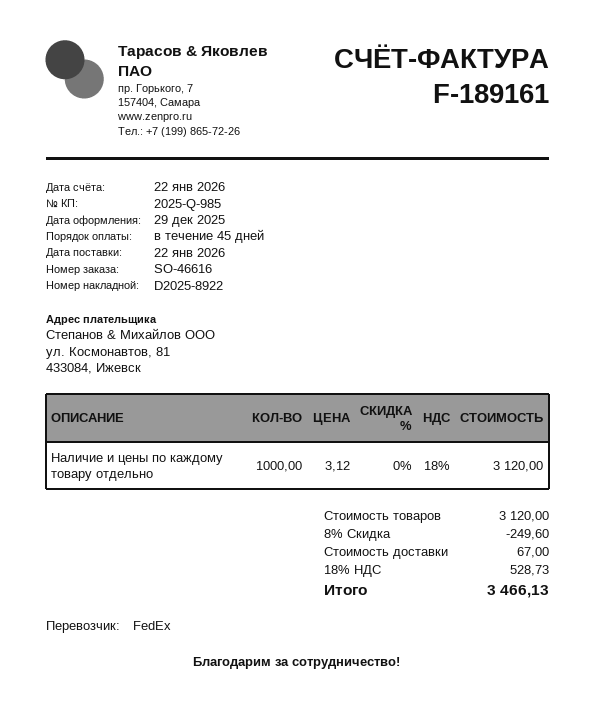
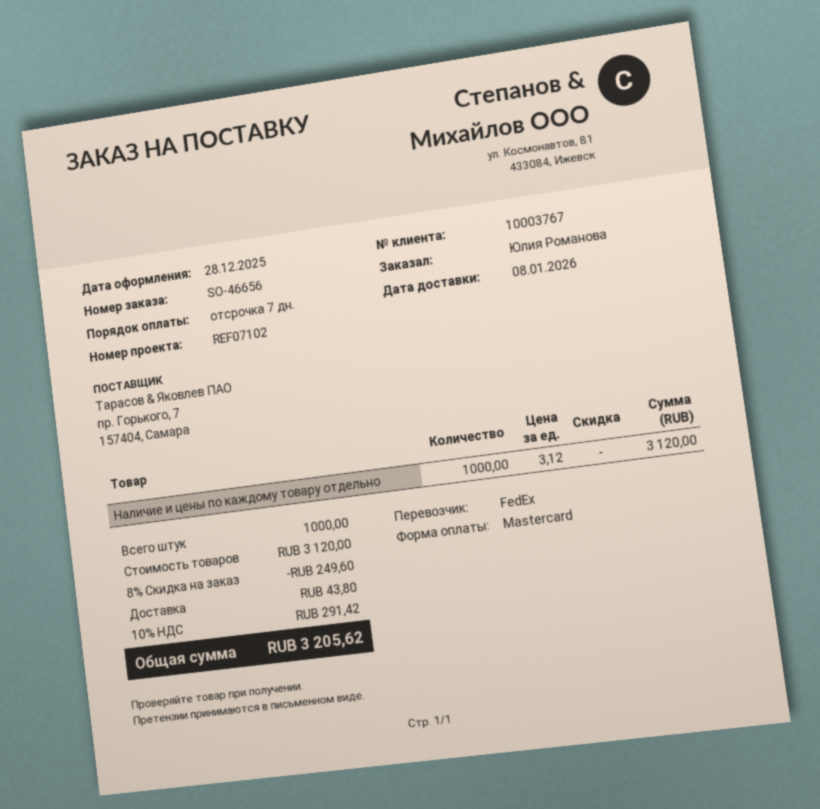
order number: SO-46616 -> SO-46656
order date: 2025-12-29 -> 2025-12-28
delivery date: 2026-01-22 -> 2026-01-08
payment terms: 45 days -> 7 days
shipping: 67.00 -> 43.80
tax: 18% = 528.73 -> 10% = 291.42
total: 3466.13 -> 3205.62

